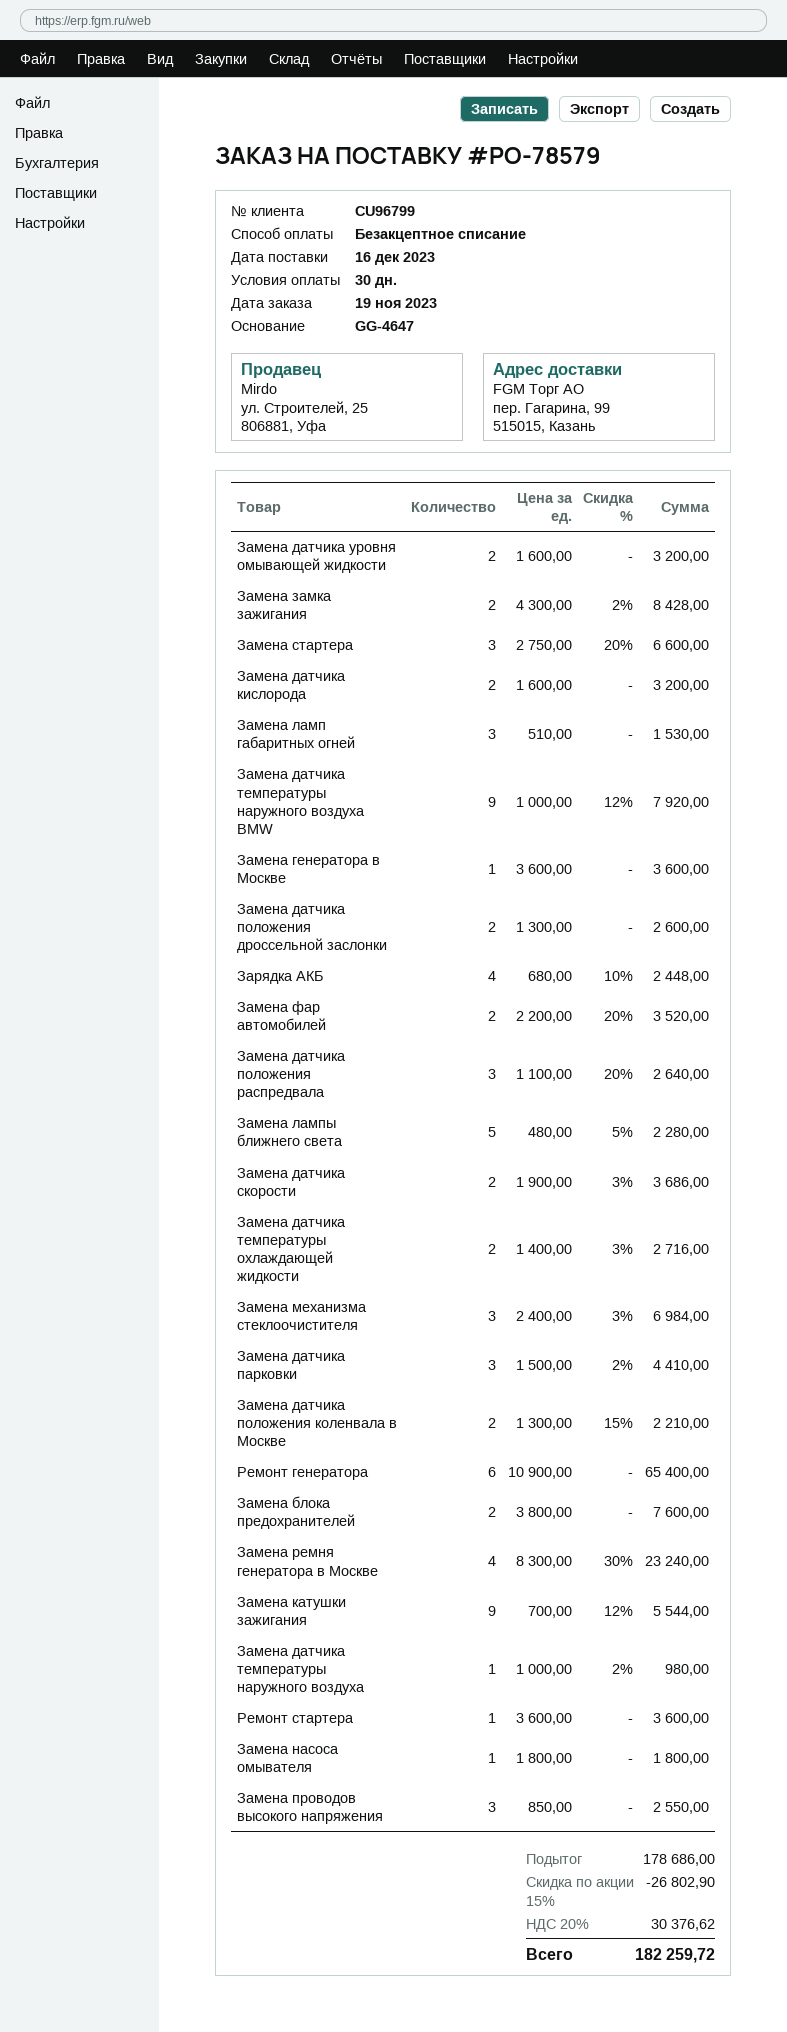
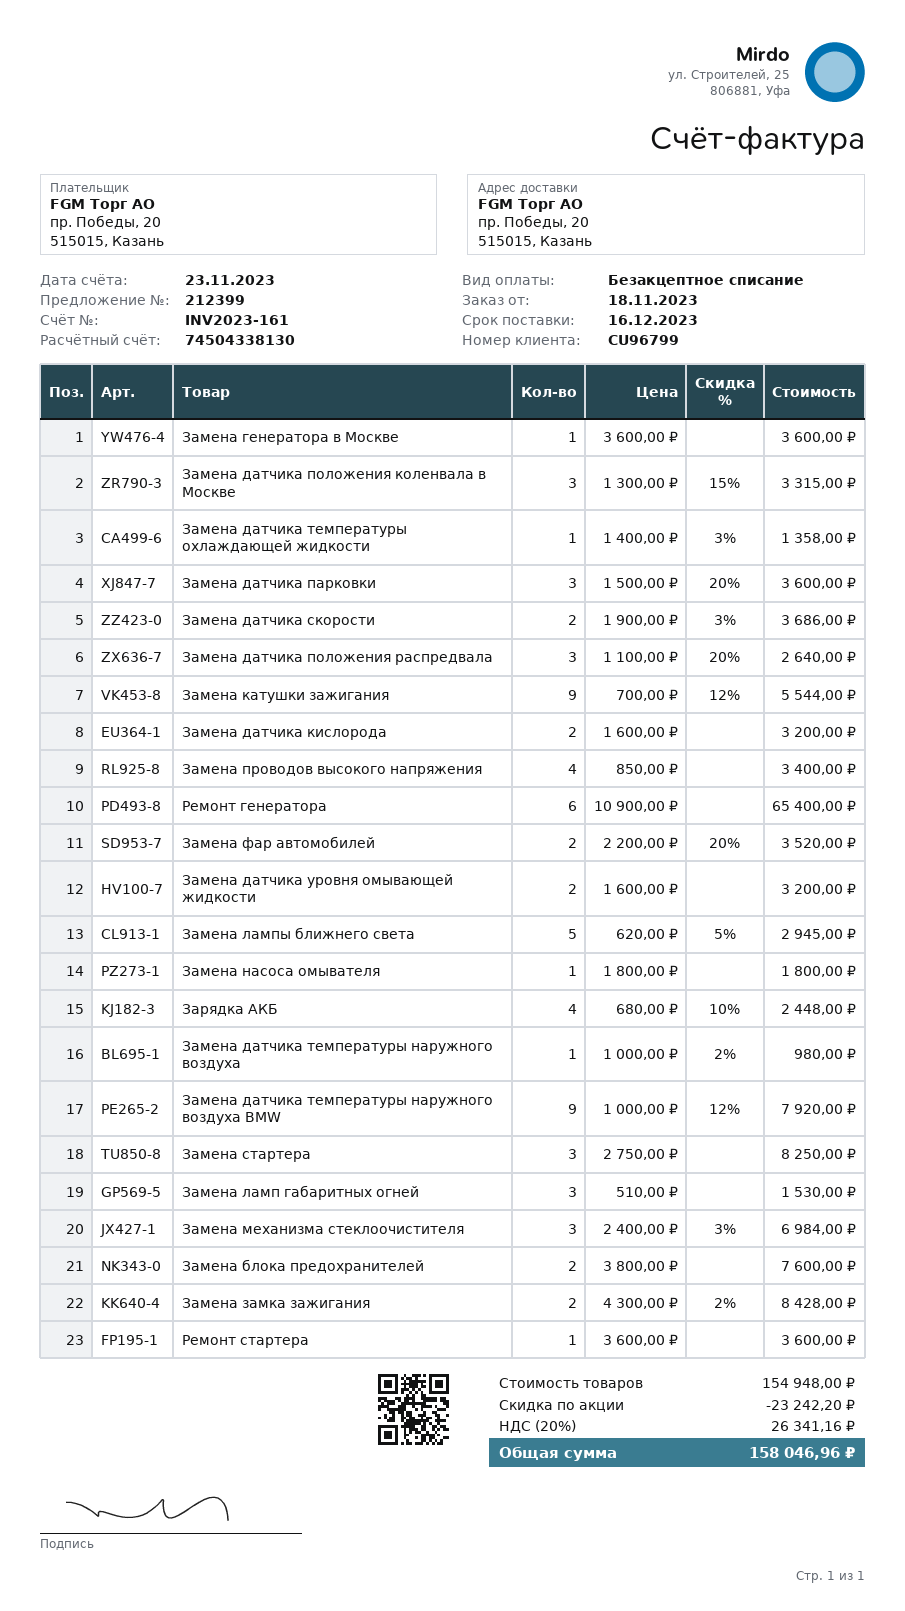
order date: 2023-11-19 -> 2023-11-18
ship to: пер. Гагарина, 99, 515015, Казань -> пр. Победы, 20, 515015, Казань
Замена стартера: 3 x 2750.00 - 20% = 6600.00 -> 3 x 2750.00 = 8250.00
Замена датчика положения дроссельной заслонки: 2 x 1300.00 = 2600.00 -> none
Замена лампы ближнего света: 5 x 480.00 - 5% = 2280.00 -> 5 x 620.00 - 5% = 2945.00
Замена датчика температуры охлаждающей жидкости: 2 x 1400.00 - 3% = 2716.00 -> 1 x 1400.00 - 3% = 1358.00
Замена датчика парковки: 3 x 1500.00 - 2% = 4410.00 -> 3 x 1500.00 - 20% = 3600.00
Замена датчика положения коленвала в Москве: 2 x 1300.00 - 15% = 2210.00 -> 3 x 1300.00 - 15% = 3315.00
Замена ремня генератора в Москве: 4 x 8300.00 - 30% = 23240.00 -> none
Замена проводов высокого напряжения: 3 x 850.00 = 2550.00 -> 4 x 850.00 = 3400.00
subtotal: 178686.00 -> 154948.00
discount: 26802.90 -> 23242.20
tax: 20% = 30376.62 -> 20% = 26341.16
total: 182259.72 -> 158046.96

